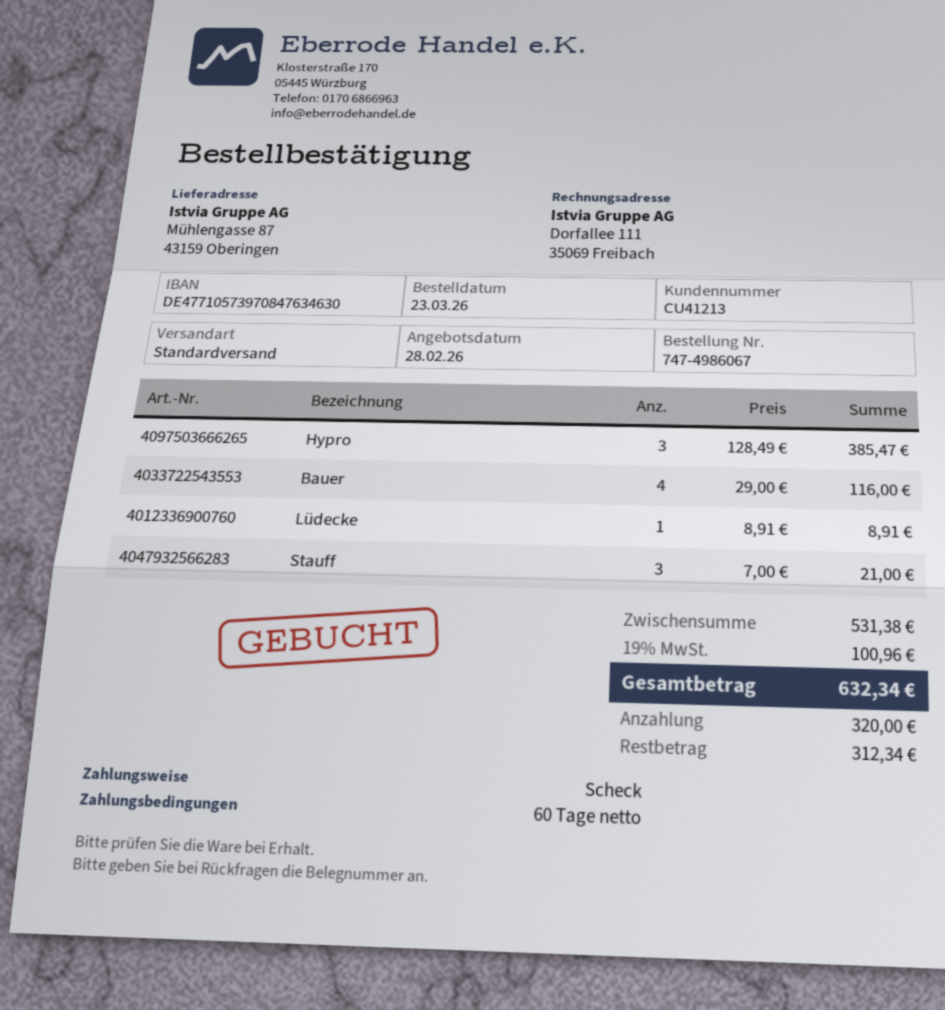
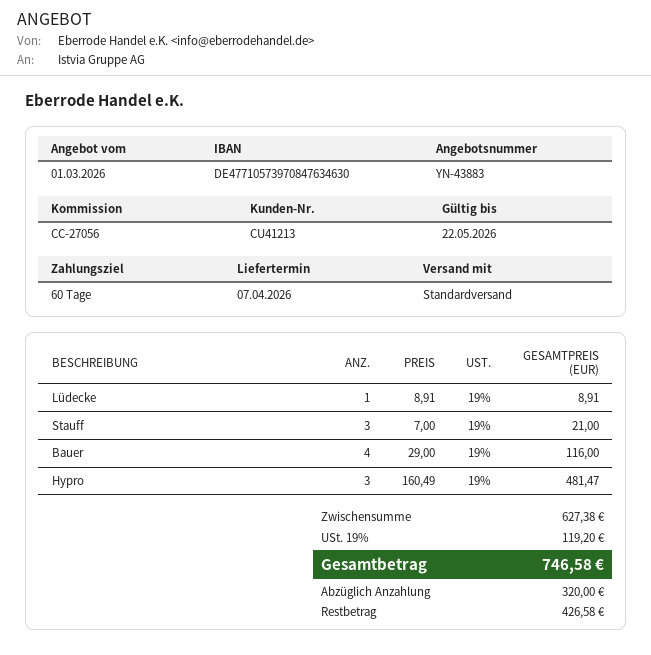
quote date: 2026-02-28 -> 2026-03-01
Hypro: 3 x 128.49 = 385.47 -> 3 x 160.49 = 481.47
subtotal: 531.38 -> 627.38
tax: 19% = 100.96 -> 19% = 119.20
total: 632.34 -> 746.58
balance: 312.34 -> 426.58

